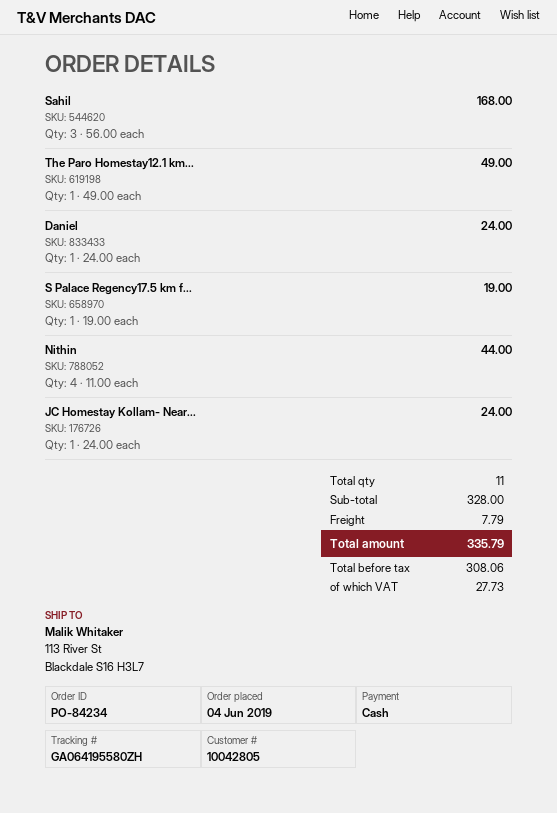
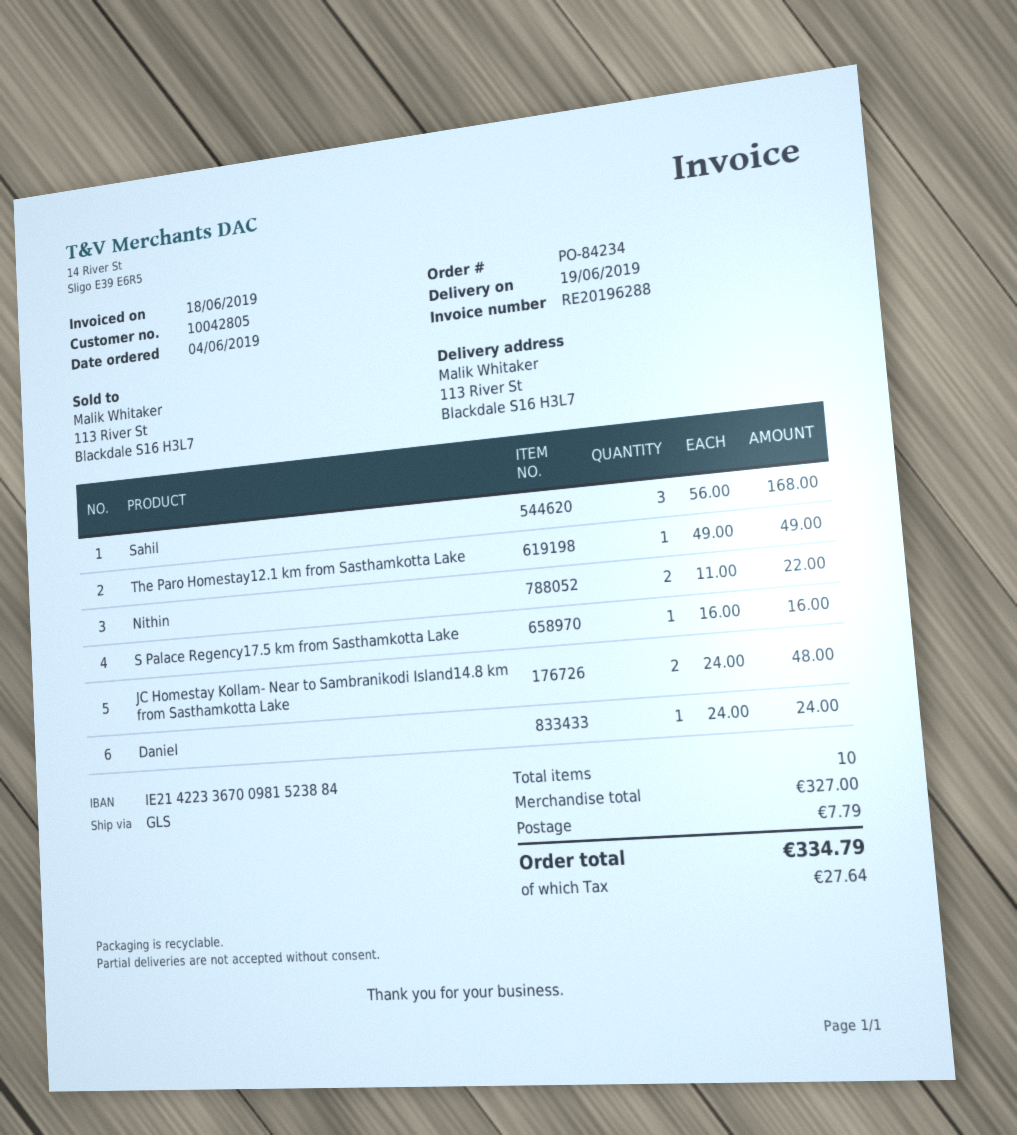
S Palace Regency17.5 km f...: 1 x 19.00 = 19.00 -> 1 x 16.00 = 16.00
Nithin: 4 x 11.00 = 44.00 -> 2 x 11.00 = 22.00
JC Homestay Kollam- Near...: 1 x 24.00 = 24.00 -> 2 x 24.00 = 48.00
total quantity: 11 -> 10
subtotal: 328.00 -> 327.00
tax: 27.73 -> 27.64
total: 335.79 -> 334.79

